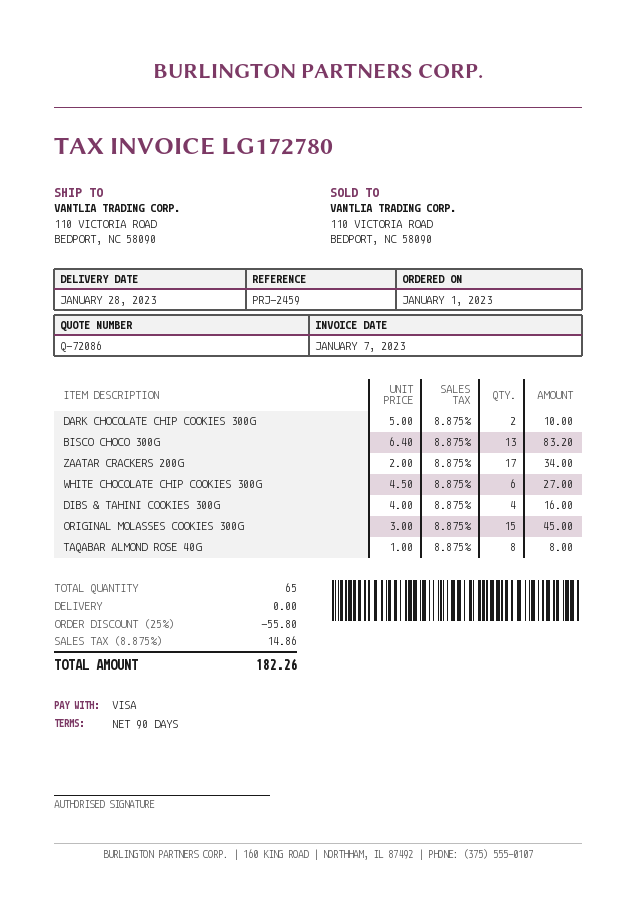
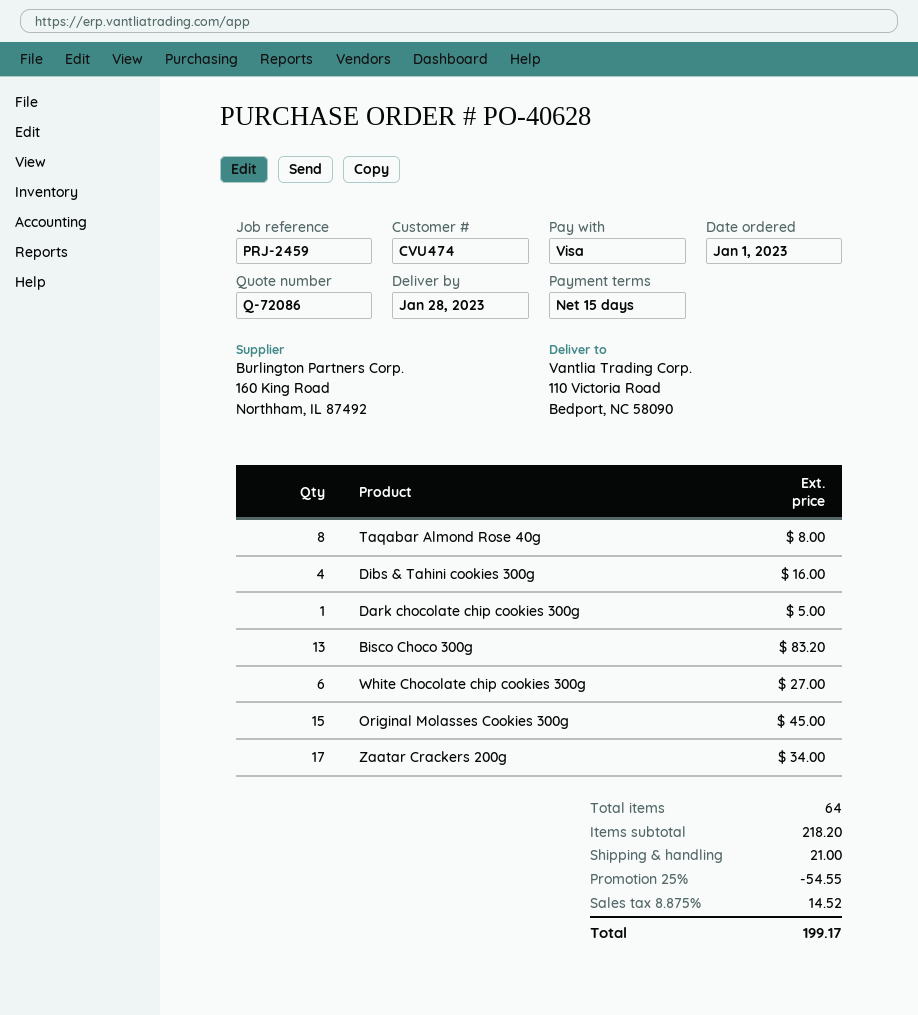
payment terms: 90 days -> 15 days
DARK CHOCOLATE CHIP COOKIES 300G: 2 for 10.00 -> 1 for 5.00
total quantity: 65 -> 64
discount: 25% = 55.80 -> 25% = 54.55
shipping: 0.00 -> 21.00
tax: 8.875% = 14.86 -> 8.875% = 14.52
total: 182.26 -> 199.17

